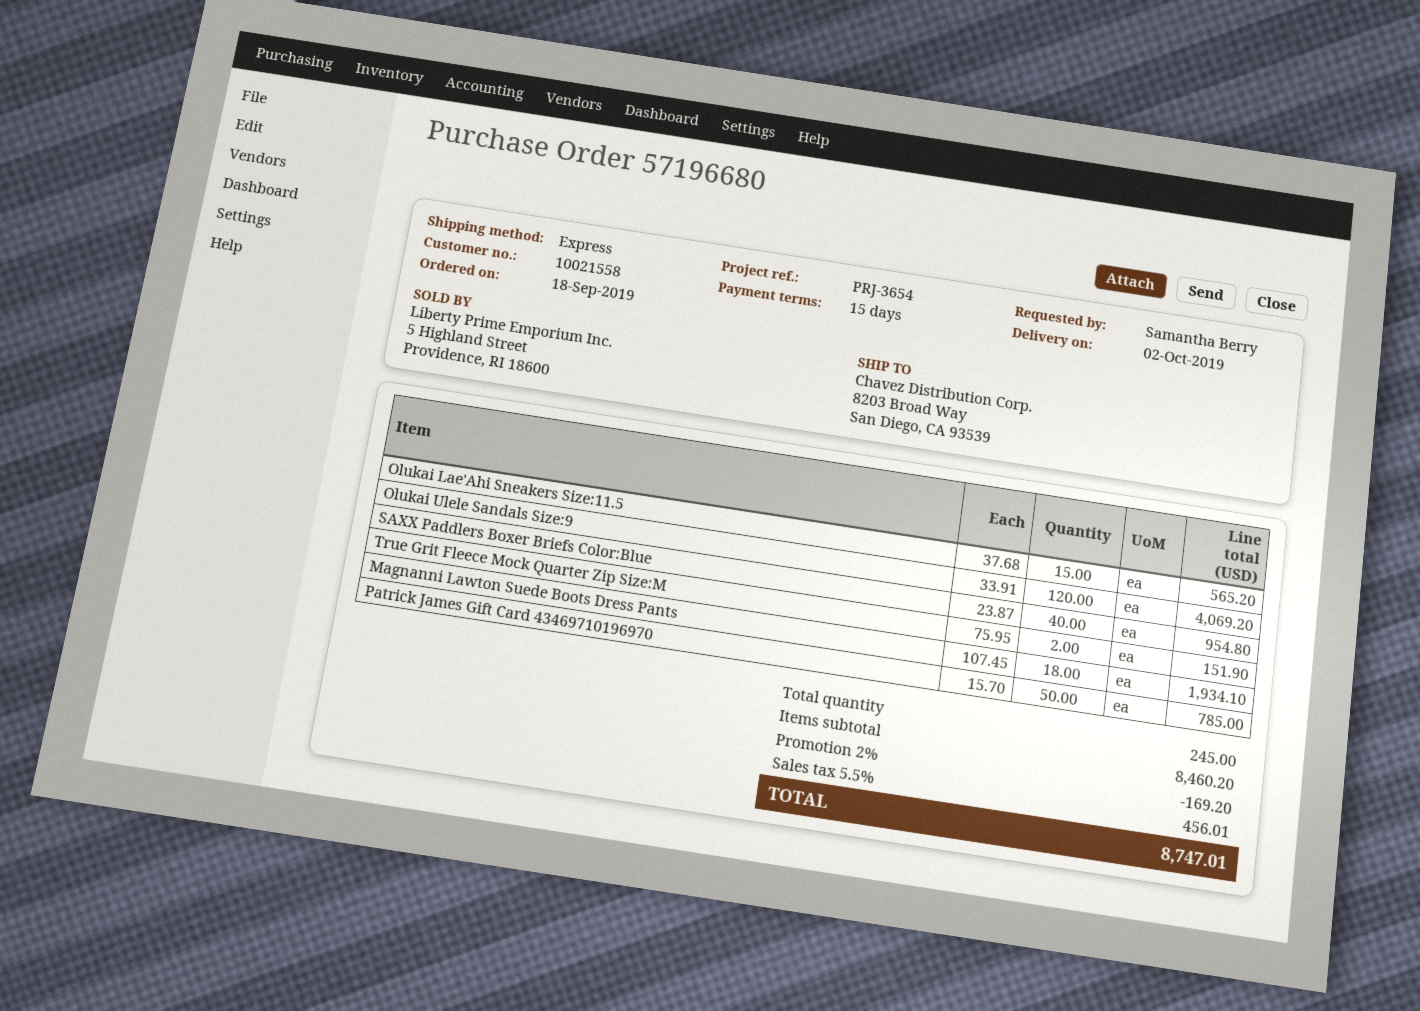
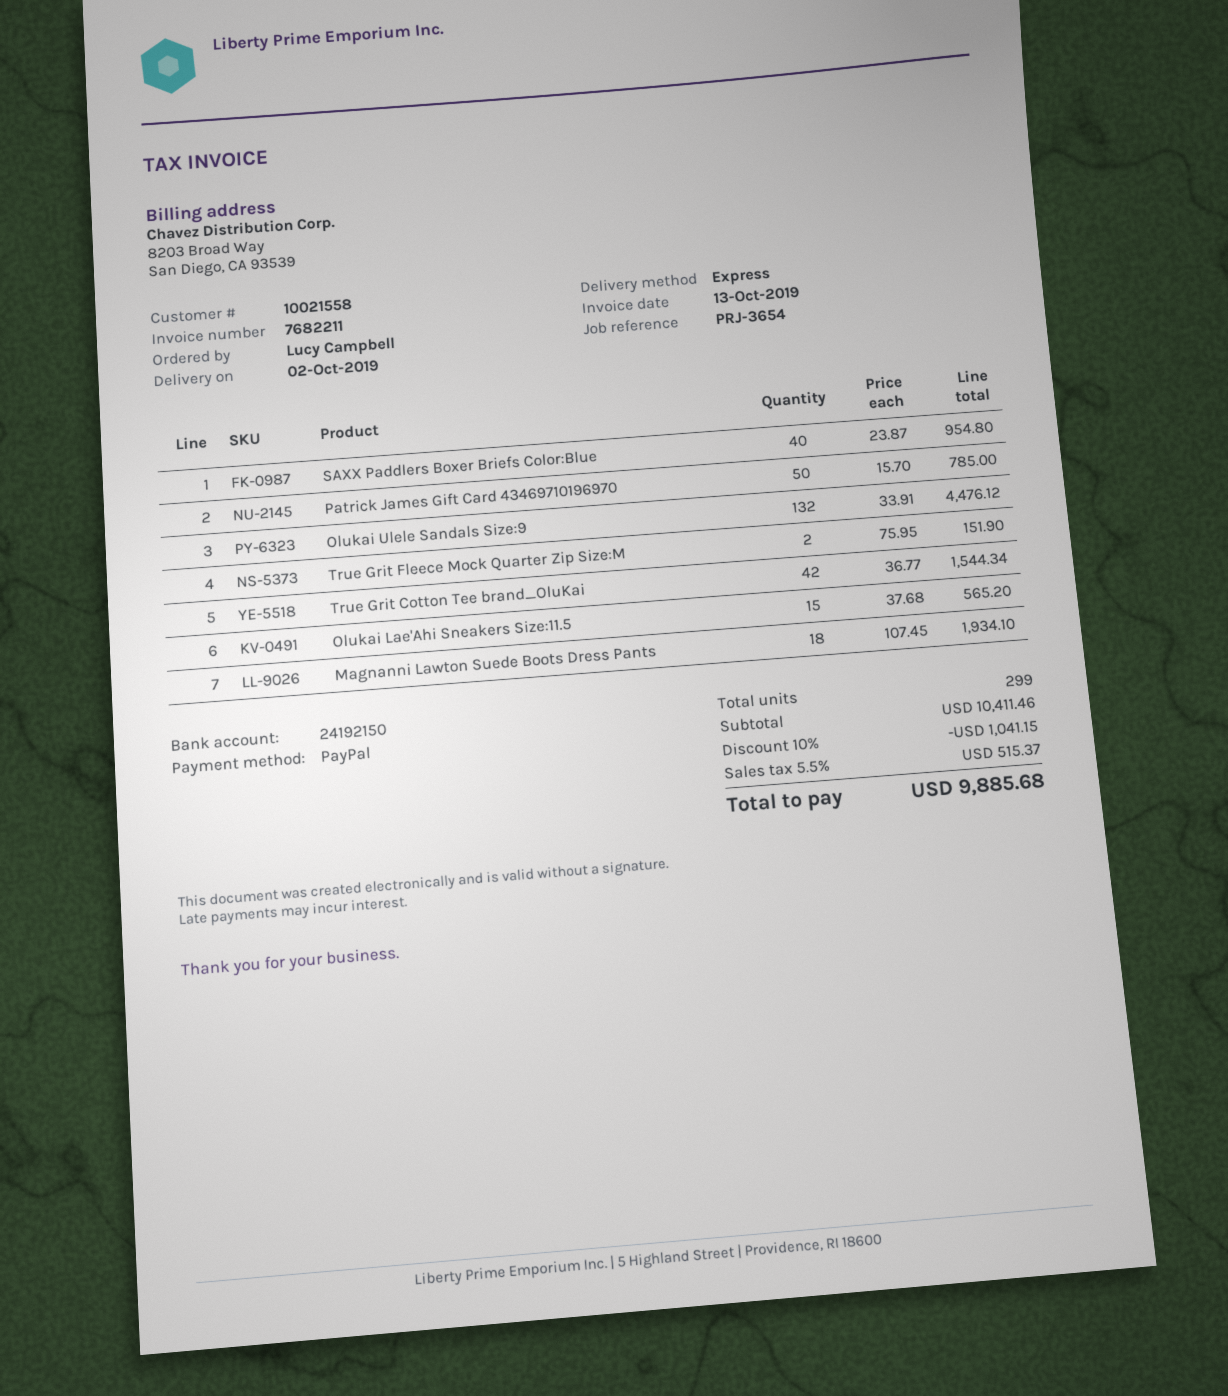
ordered by: Samantha Berry -> Lucy Campbell
Olukai Ulele Sandals Size:9: 120 x 33.91 = 4069.20 -> 132 x 33.91 = 4476.12
True Grit Cotton Tee brand_OluKai: none -> 42 x 36.77 = 1544.34
total quantity: 245 -> 299
subtotal: 8460.20 -> 10411.46
discount: 2% = 169.20 -> 10% = 1041.15
tax: 5.5% = 456.01 -> 5.5% = 515.37
total: 8747.01 -> 9885.68

